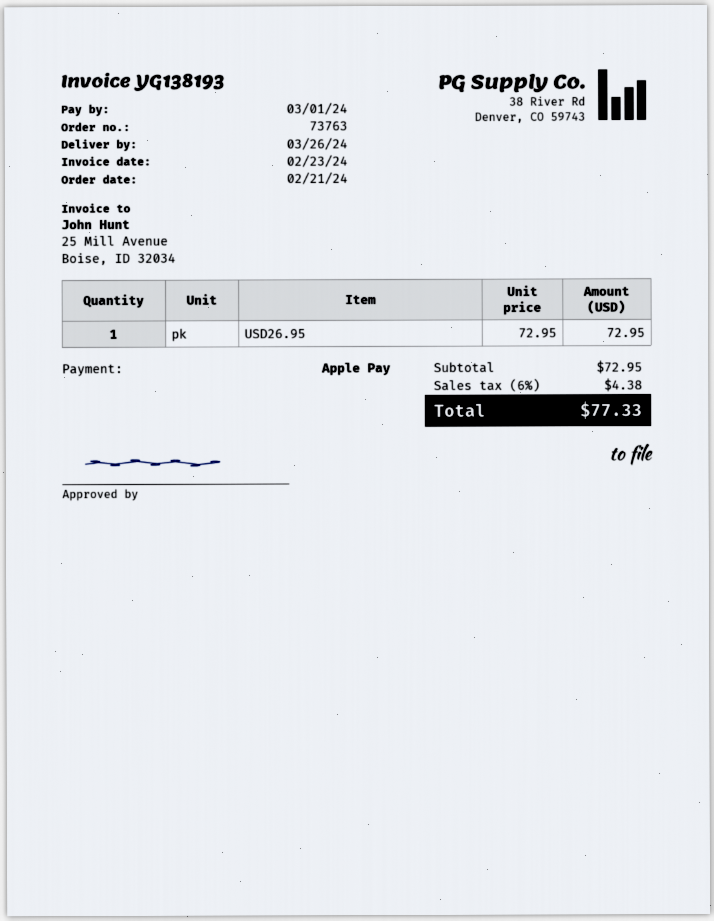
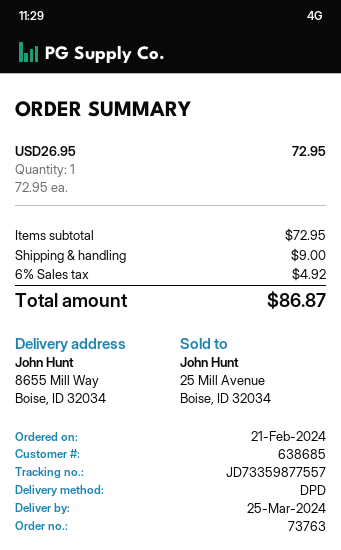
delivery date: 2024-03-26 -> 2024-03-25
shipping: none -> 9.00
tax: 6% = 4.38 -> 6% = 4.92
total: 77.33 -> 86.87

